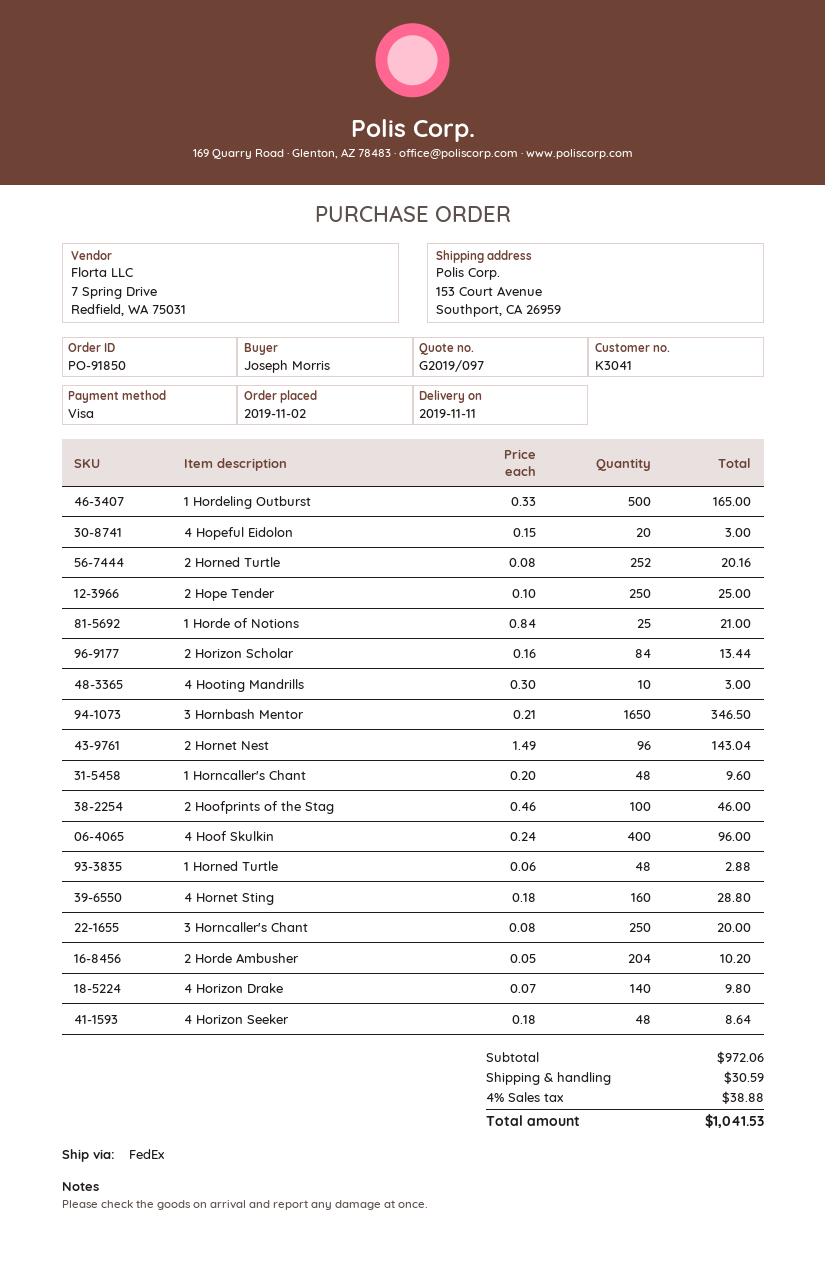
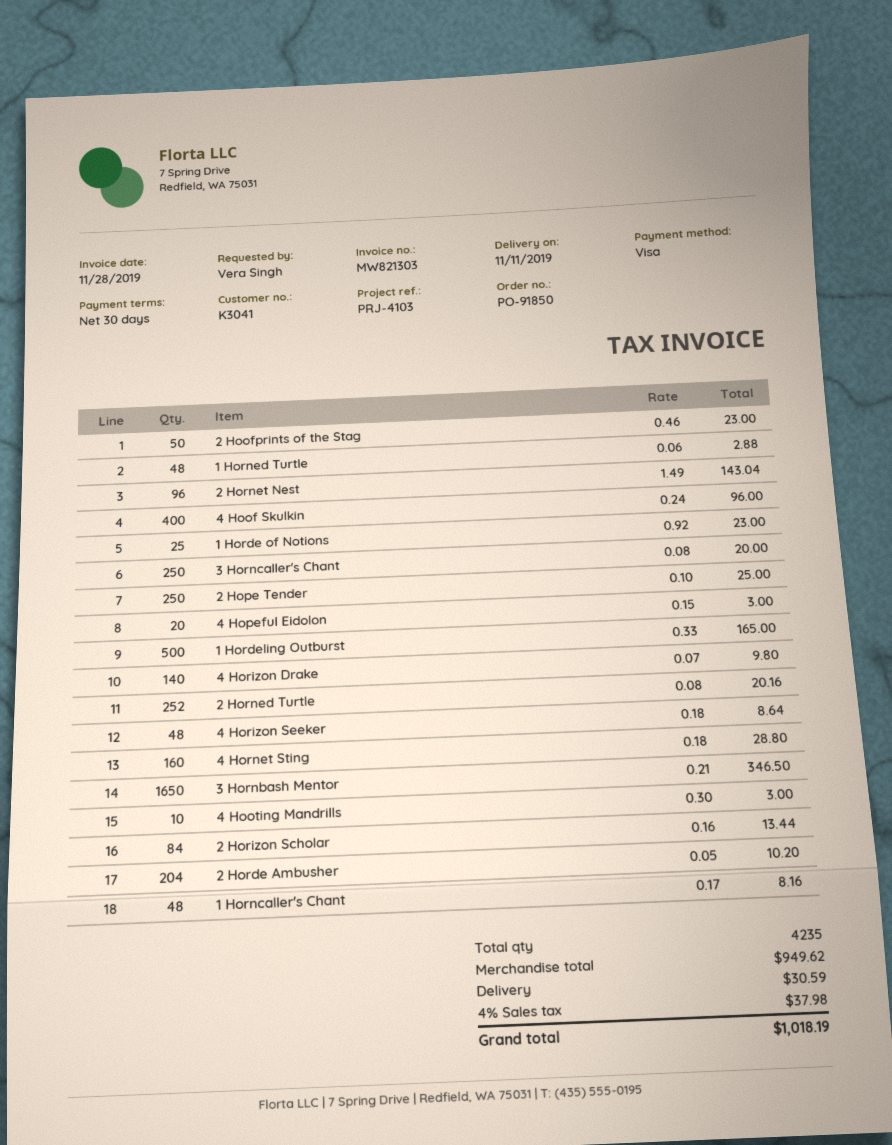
ordered by: Joseph Morris -> Vera Singh
1 Horde of Notions: 25 x 0.84 = 21.00 -> 25 x 0.92 = 23.00
1 Horncaller's Chant: 48 x 0.20 = 9.60 -> 48 x 0.17 = 8.16
2 Hoofprints of the Stag: 100 x 0.46 = 46.00 -> 50 x 0.46 = 23.00
subtotal: 972.06 -> 949.62
tax: 4% = 38.88 -> 4% = 37.98
total: 1041.53 -> 1018.19

